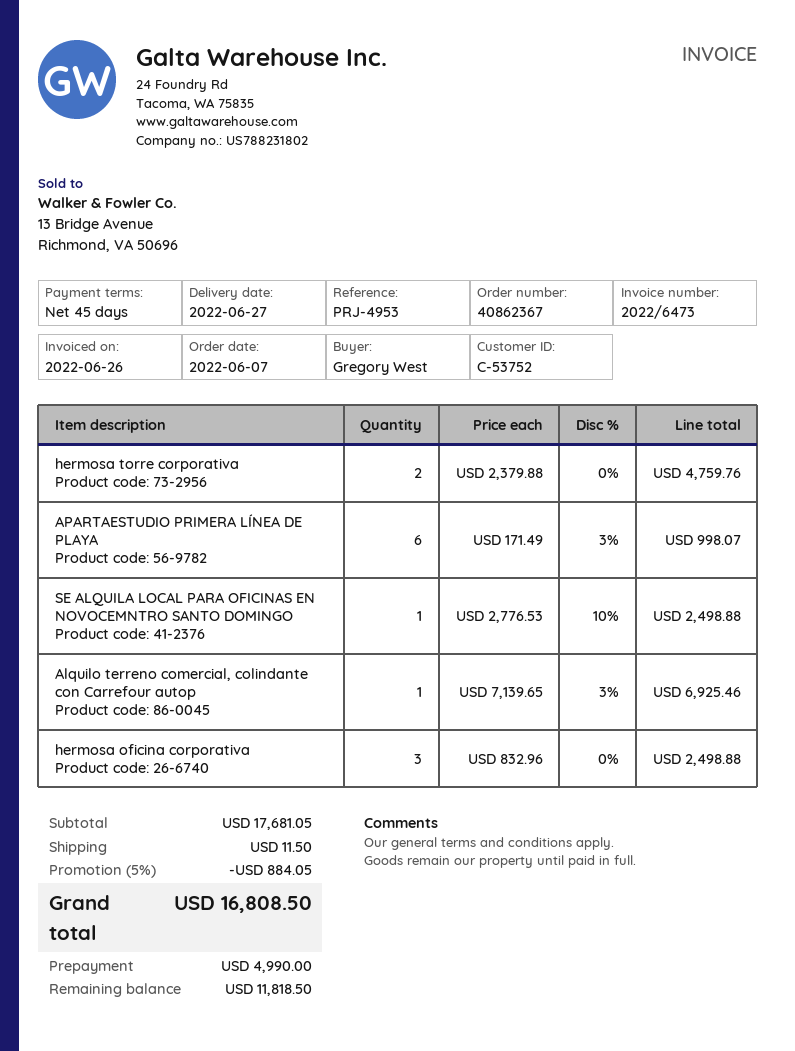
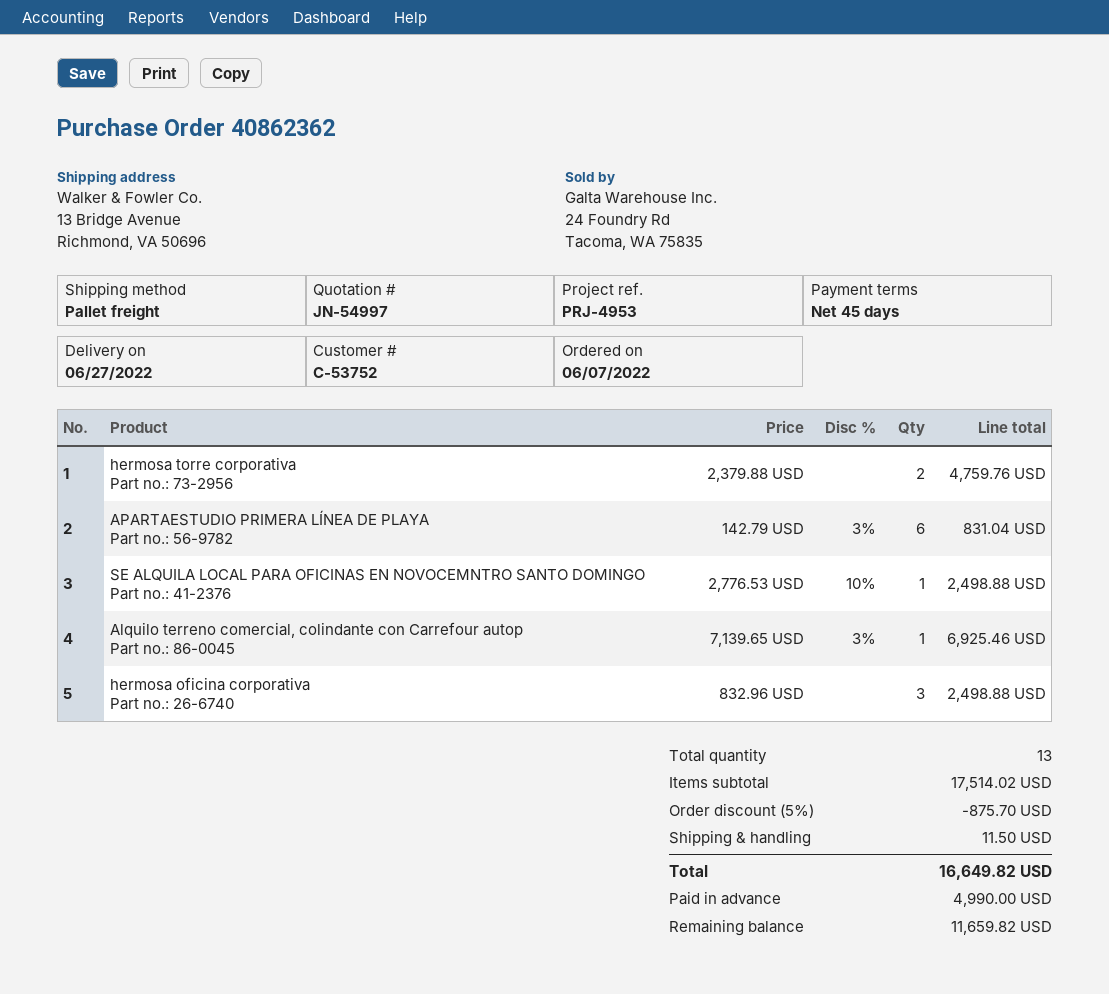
order number: 40862367 -> 40862362
APARTAESTUDIO PRIMERA LÍNEA DE PLAYA: 6 x 171.49 - 3% = 998.07 -> 6 x 142.79 - 3% = 831.04
subtotal: 17681.05 -> 17514.02
discount: 5% = 884.05 -> 5% = 875.70
total: 16808.50 -> 16649.82
balance: 11818.50 -> 11659.82

